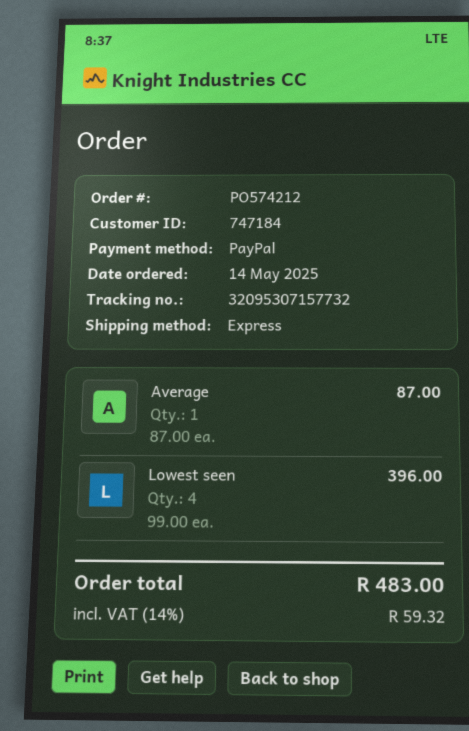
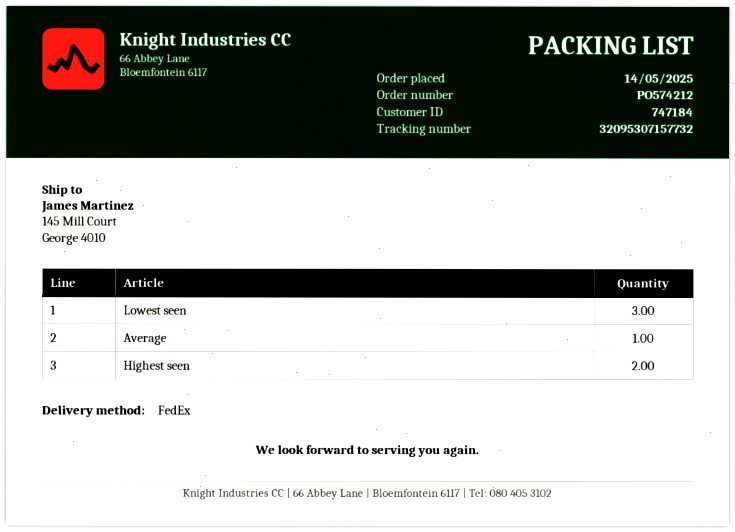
shipping method: express -> FedEx
Lowest seen: 4 -> 3
Highest seen: none -> 2

